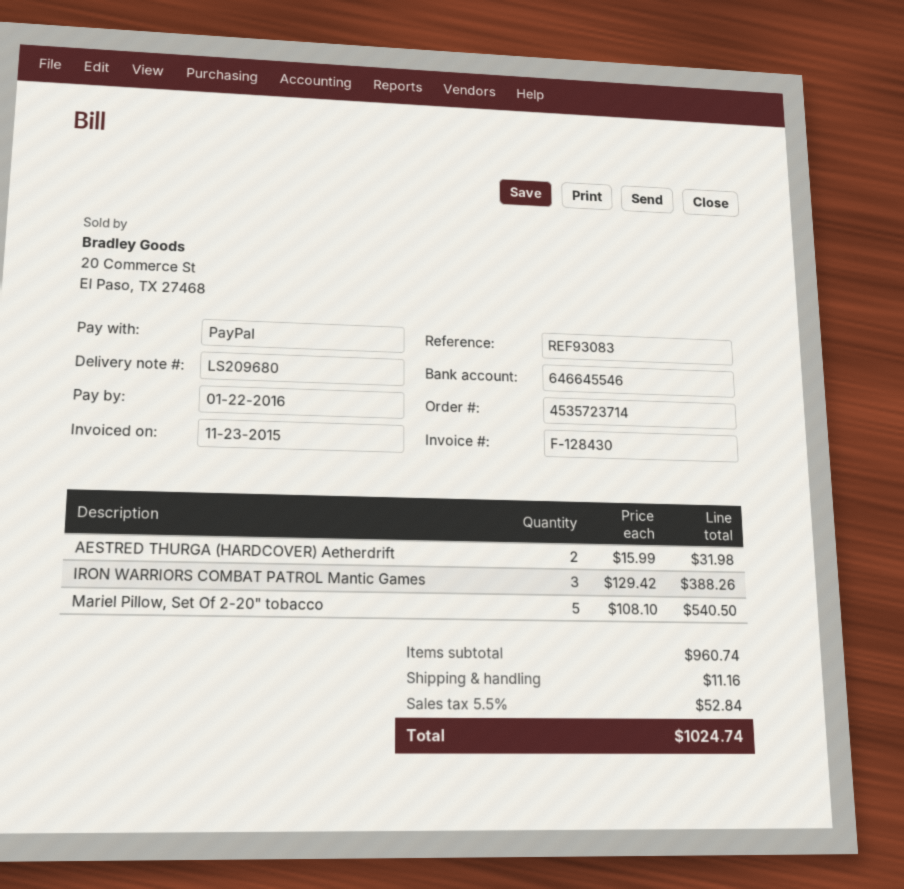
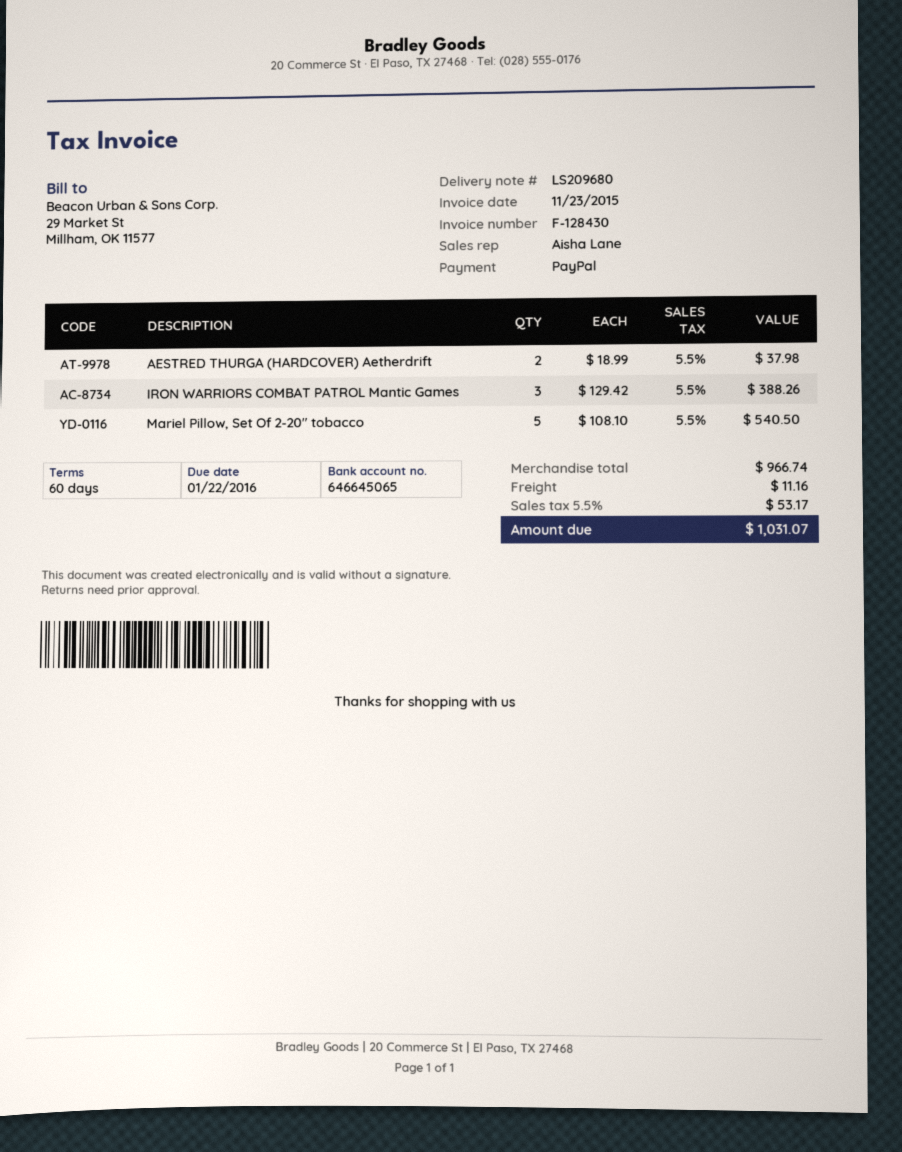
bank account: 646645546 -> 646645065
AESTRED THURGA (HARDCOVER) Aetherdrift: 2 x 15.99 = 31.98 -> 2 x 18.99 = 37.98
subtotal: 960.74 -> 966.74
tax: 5.5% = 52.84 -> 5.5% = 53.17
total: 1024.74 -> 1031.07

